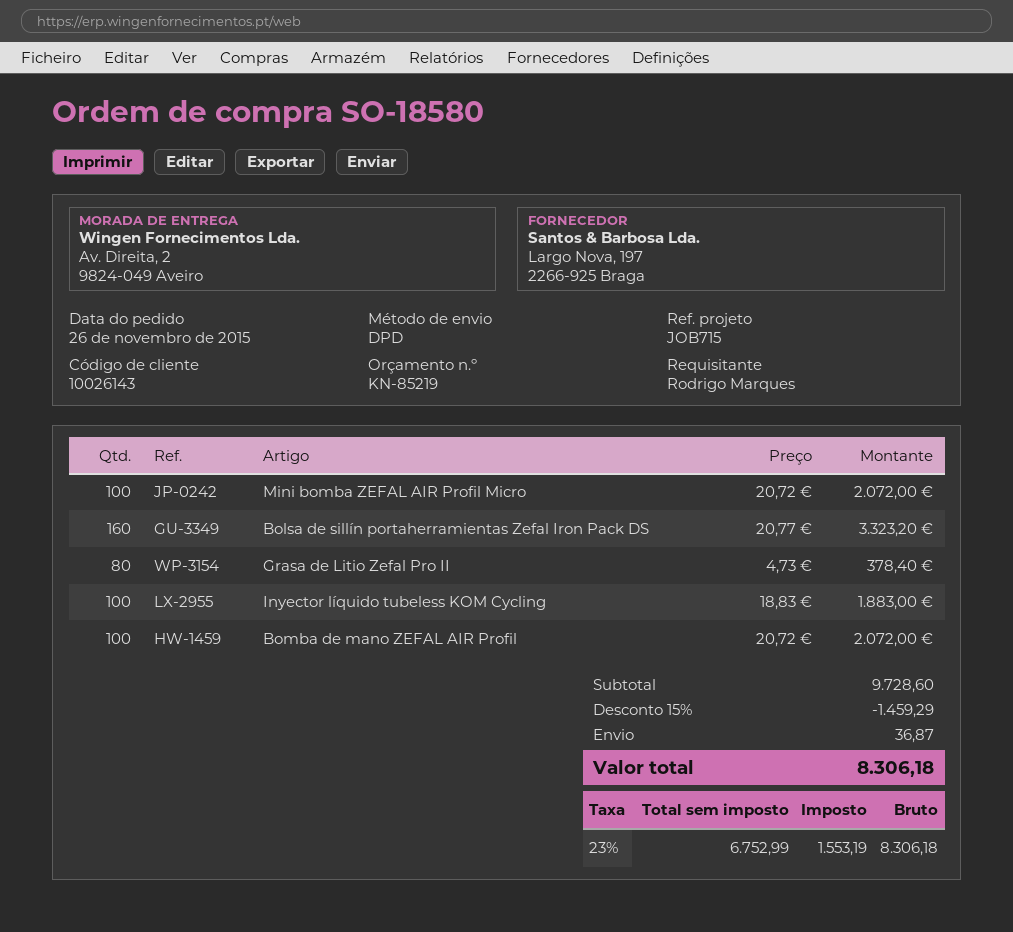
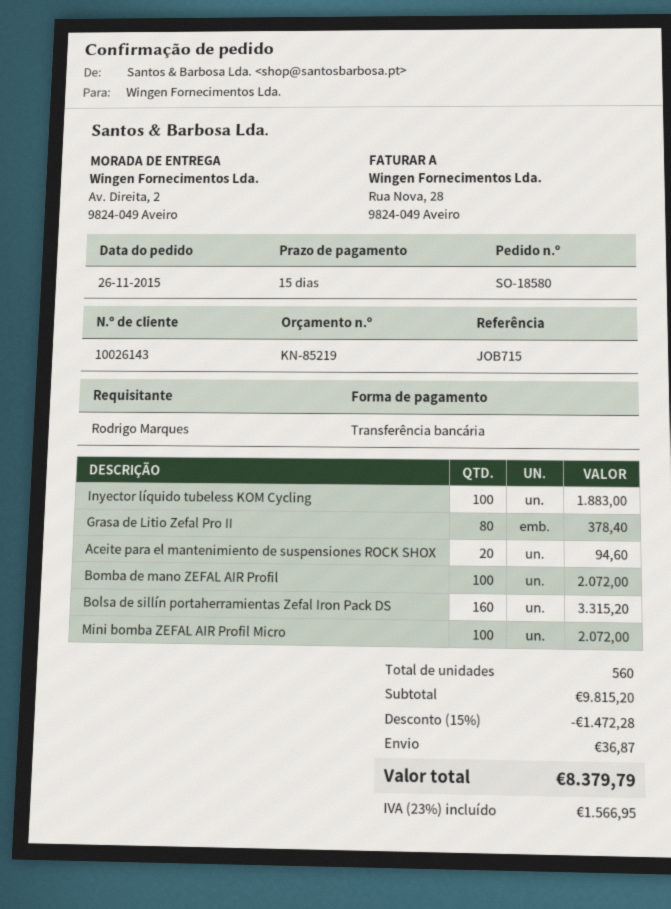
Bolsa de sillín portaherramientas Zefal Iron Pack DS: 160 for 3323.20 -> 160 for 3315.20
Aceite para el mantenimiento de suspensiones ROCK SHOX: none -> 20 for 94.60
subtotal: 9728.60 -> 9815.20
discount: 15% = 1459.29 -> 15% = 1472.28
tax: 23% = 1553.19 -> 23% = 1566.95
total: 8306.18 -> 8379.79

